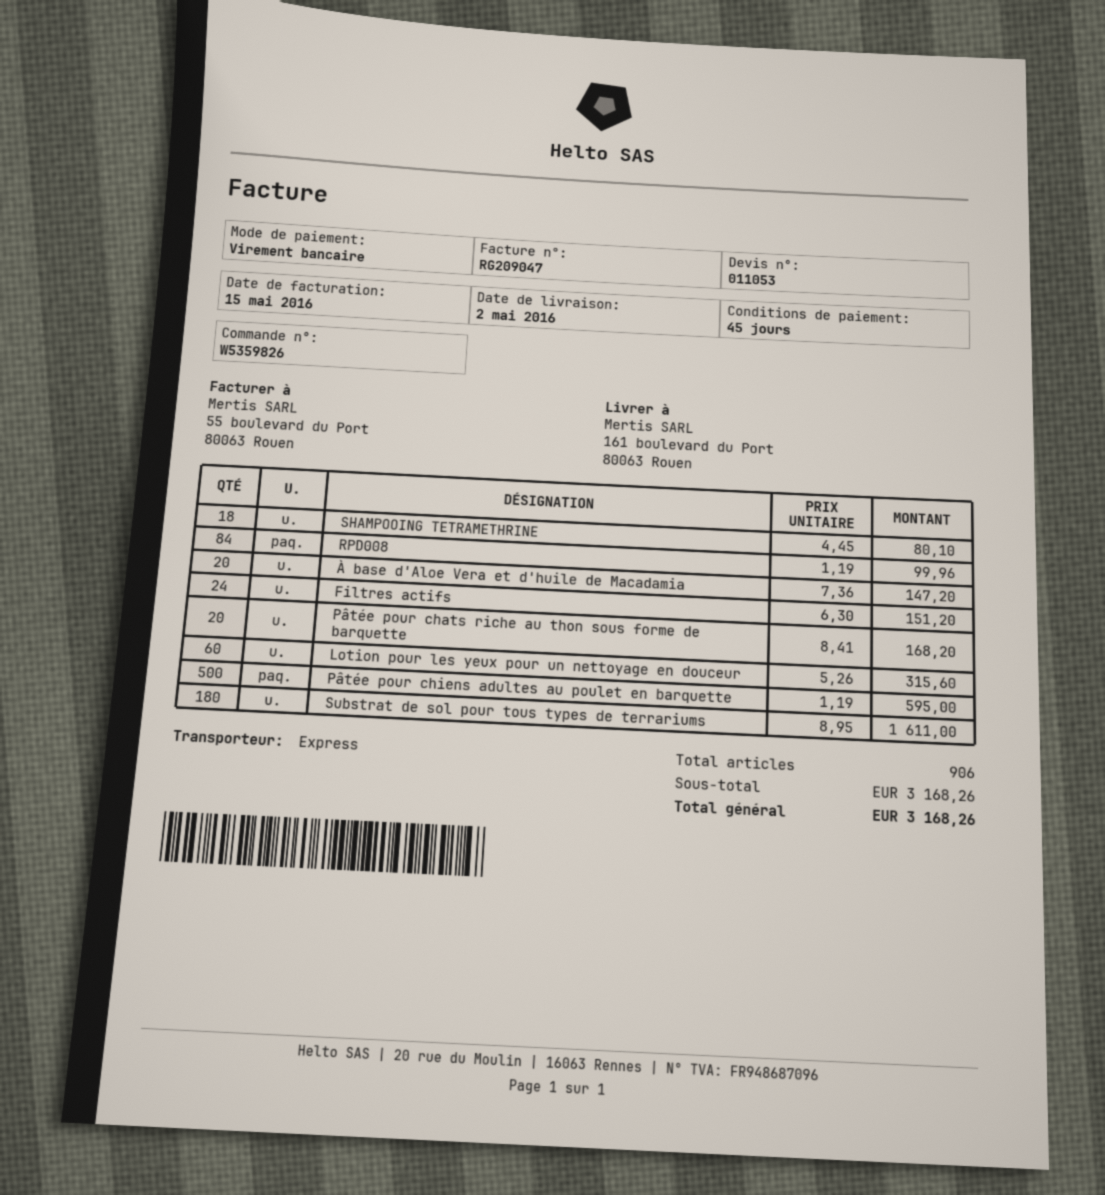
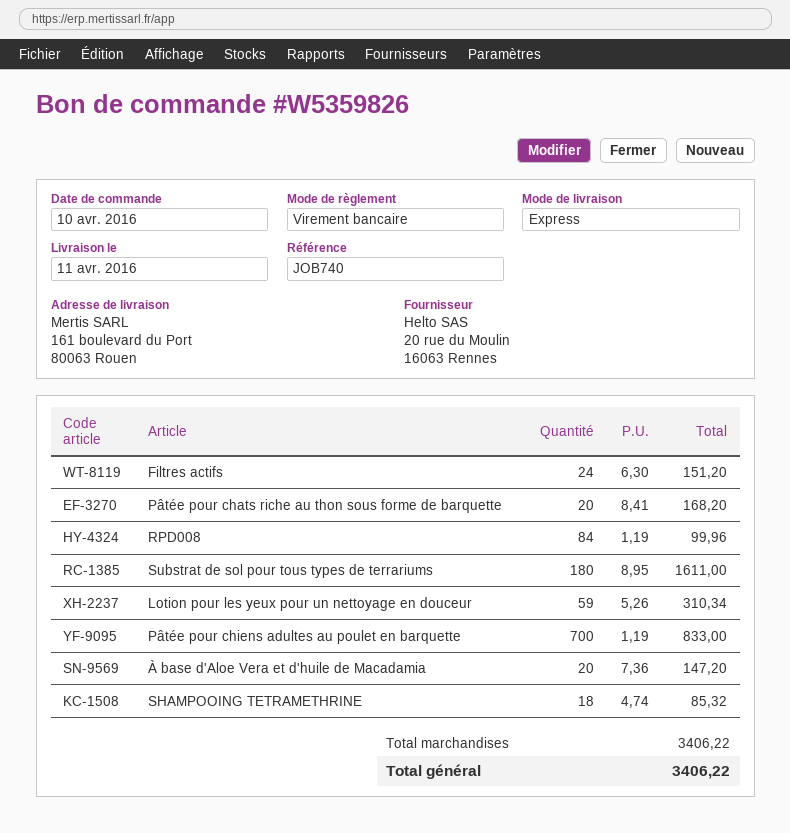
delivery date: 2016-05-02 -> 2016-04-11
SHAMPOOING TETRAMETHRINE: 18 x 4.45 = 80.10 -> 18 x 4.74 = 85.32
Lotion pour les yeux pour un nettoyage en douceur: 60 x 5.26 = 315.60 -> 59 x 5.26 = 310.34
Pâtée pour chiens adultes au poulet en barquette: 500 x 1.19 = 595.00 -> 700 x 1.19 = 833.00
subtotal: 3168.26 -> 3406.22
total: 3168.26 -> 3406.22

